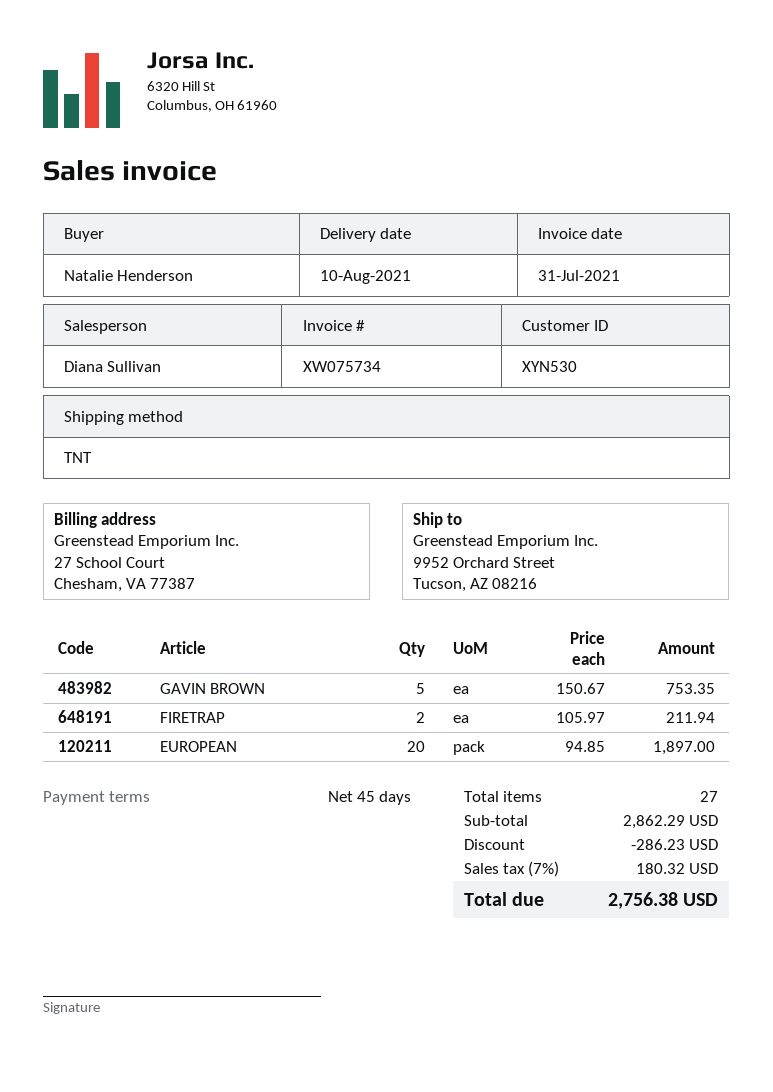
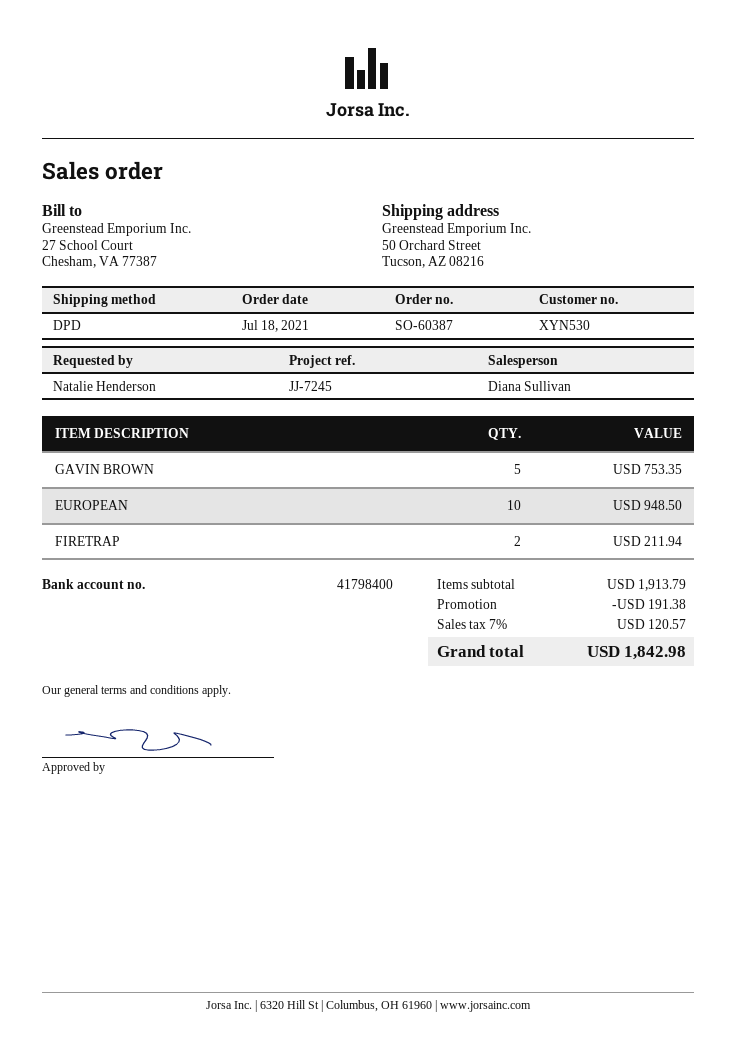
shipping method: TNT -> DPD
ship to: 9952 Orchard Street, Tucson, AZ 08216 -> 50 Orchard Street, Tucson, AZ 08216
EUROPEAN: 20 for 1897.00 -> 10 for 948.50
subtotal: 2862.29 -> 1913.79
discount: 286.23 -> 191.38
tax: 7% = 180.32 -> 7% = 120.57
total: 2756.38 -> 1842.98

